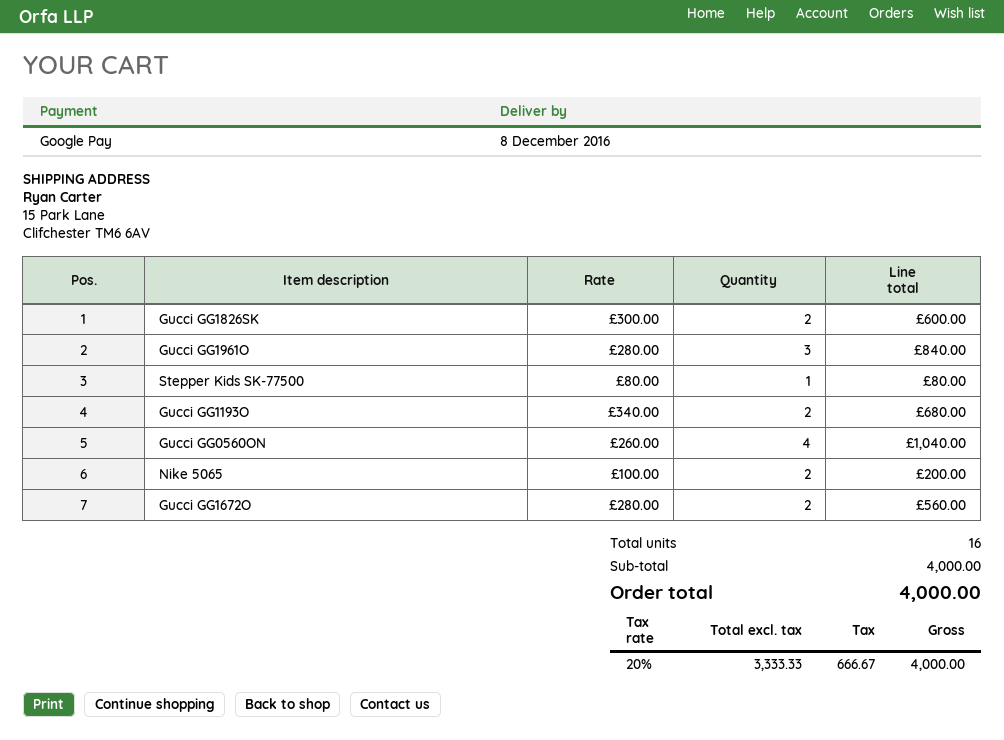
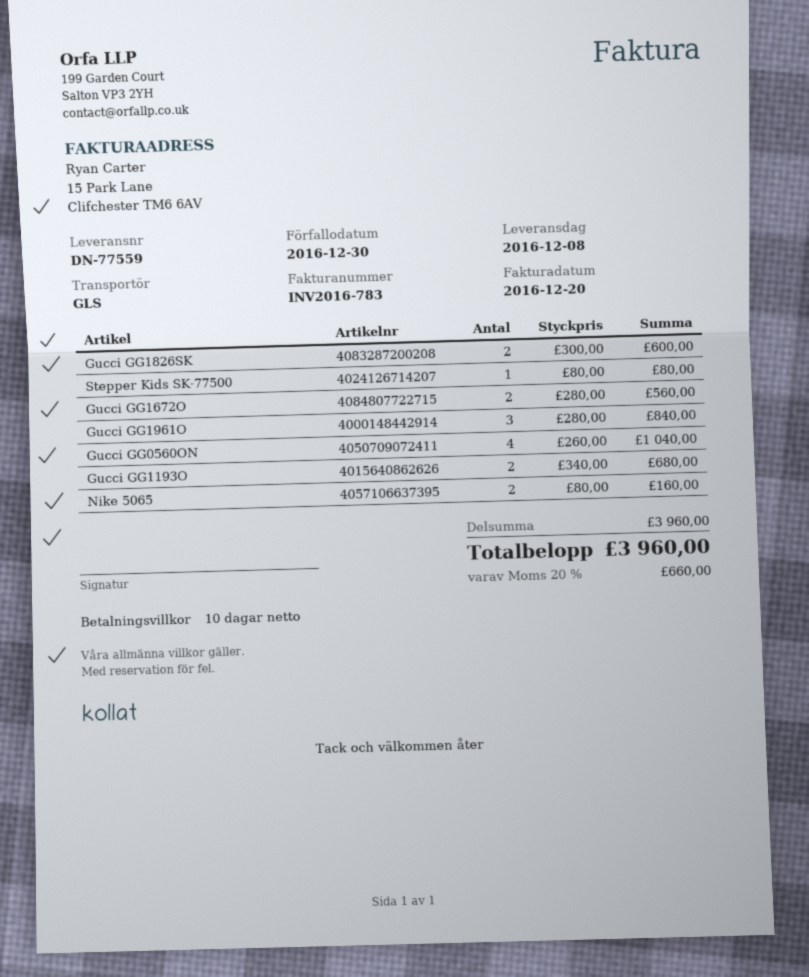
Nike 5065: 2 x 100.00 = 200.00 -> 2 x 80.00 = 160.00
subtotal: 4000.00 -> 3960.00
tax: 20% = 666.67 -> 20% = 660.00
total: 4000.00 -> 3960.00

